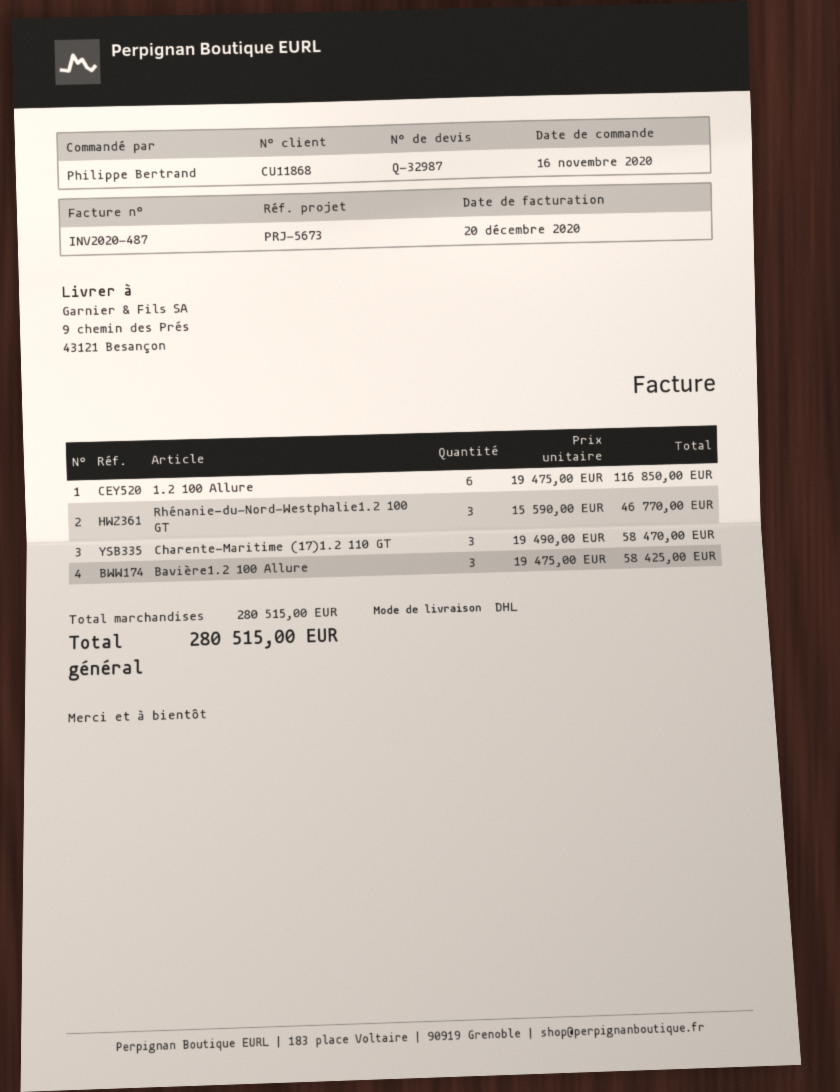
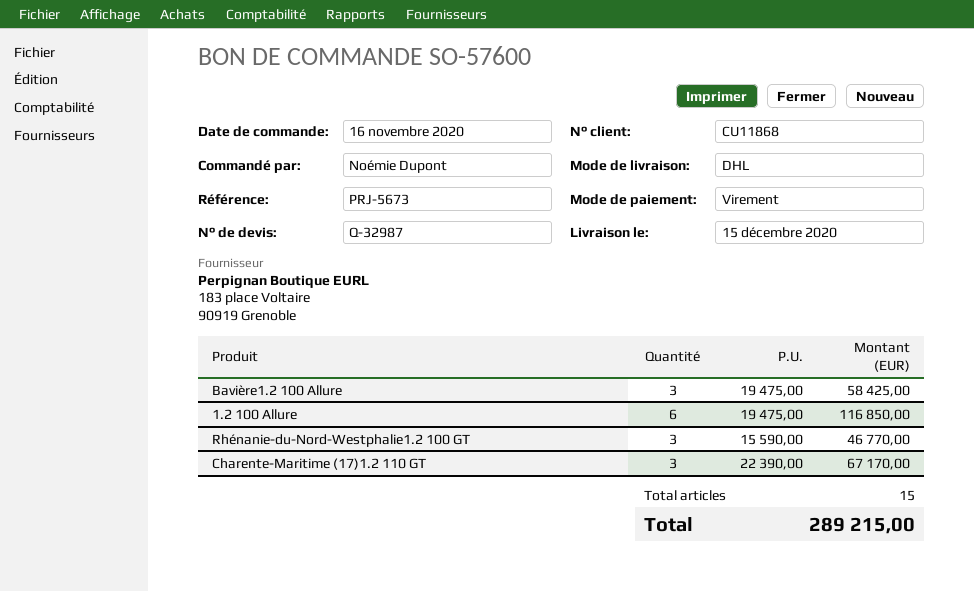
ordered by: Philippe Bertrand -> Noémie Dupont
Charente-Maritime (17)1.2 110 GT: 3 x 19490.00 = 58470.00 -> 3 x 22390.00 = 67170.00
total: 280515.00 -> 289215.00

